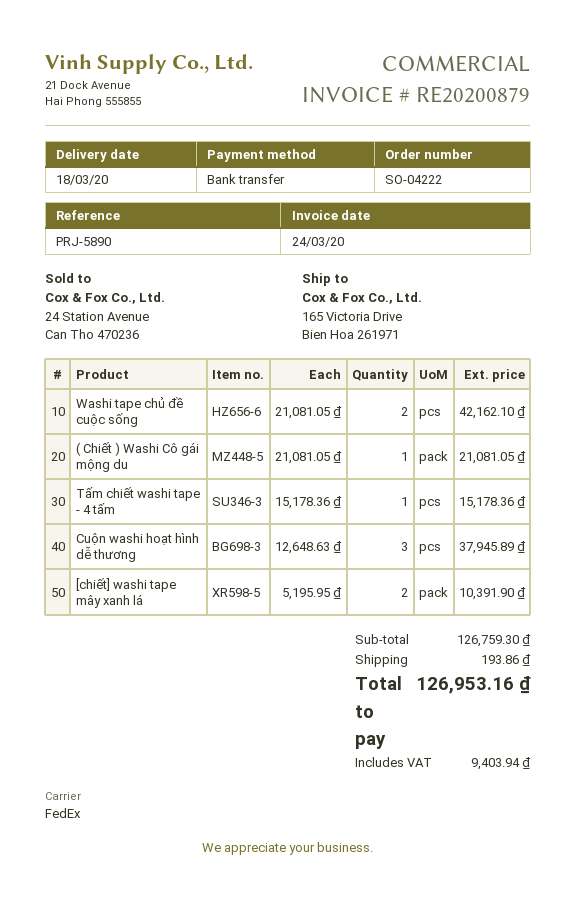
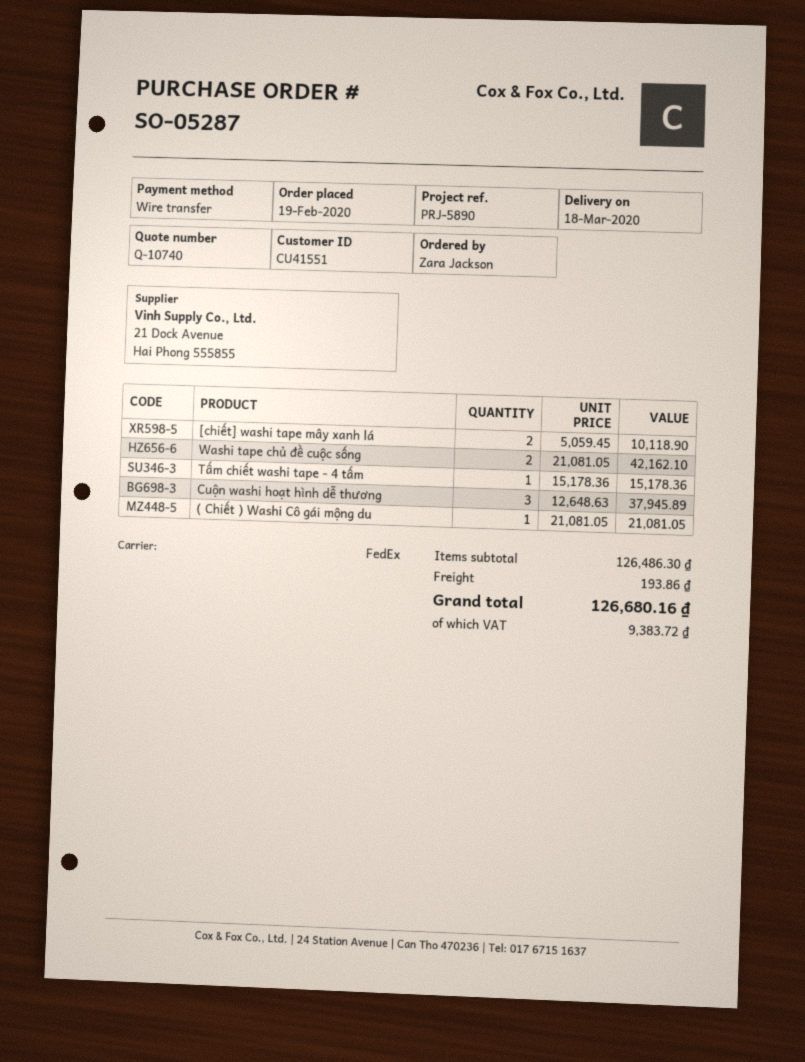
order number: SO-04222 -> SO-05287
[chiết] washi tape mây xanh lá: 2 x 5195.95 = 10391.90 -> 2 x 5059.45 = 10118.90
subtotal: 126759.30 -> 126486.30
tax: 9403.94 -> 9383.72
total: 126953.16 -> 126680.16

